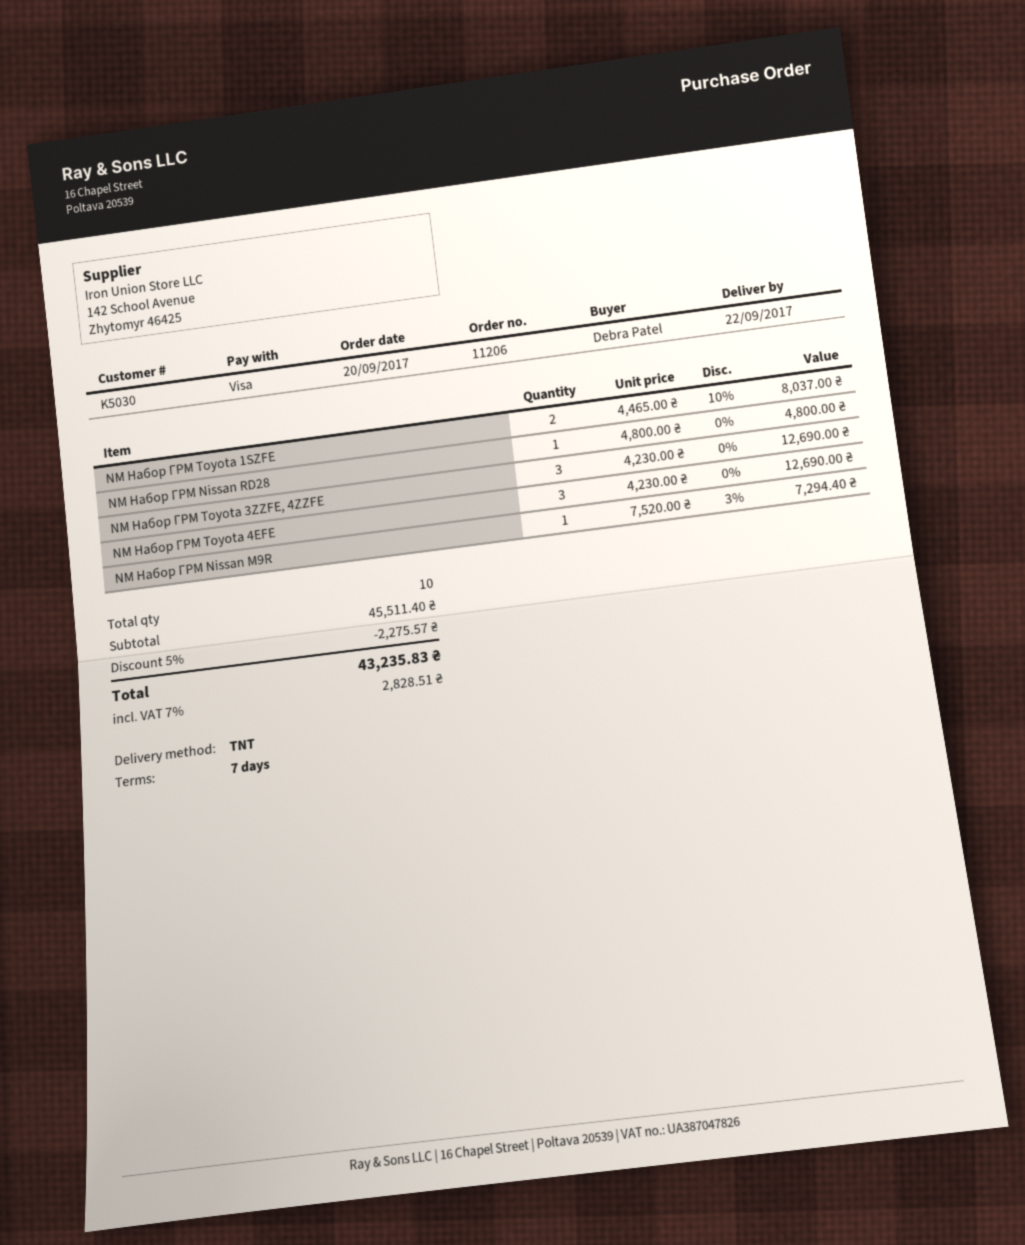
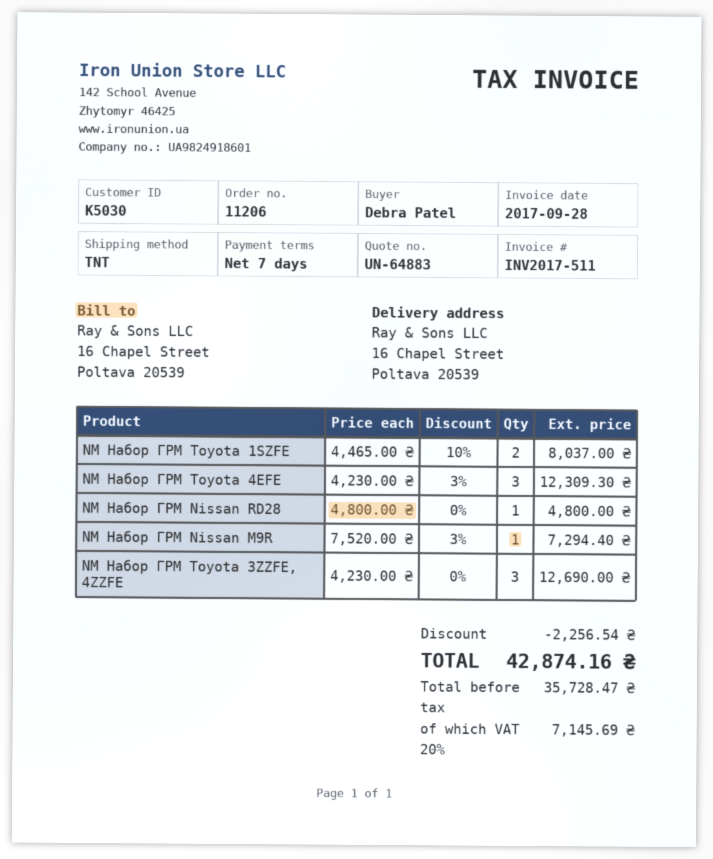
NM Набор ГРМ Toyota 4EFE: 3 x 4230.00 = 12690.00 -> 3 x 4230.00 - 3% = 12309.30
discount: 2275.57 -> 2256.54
tax: 7% = 2828.51 -> 20% = 7145.69
total: 43235.83 -> 42874.16

